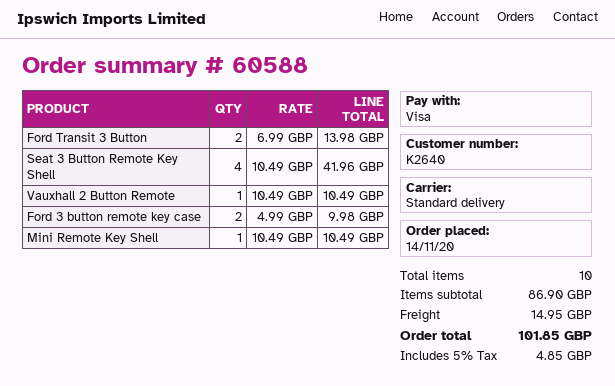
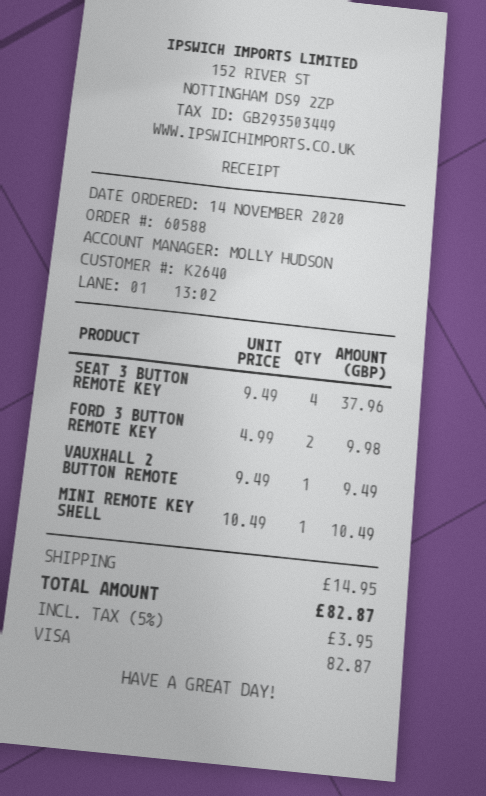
Ford Transit 3 Button: 2 x 6.99 = 13.98 -> none
Seat 3 Button Remote Key Shell: 4 x 10.49 = 41.96 -> 4 x 9.49 = 37.96
Vauxhall 2 Button Remote: 1 x 10.49 = 10.49 -> 1 x 9.49 = 9.49
tax: 5% = 4.85 -> 5% = 3.95
total: 101.85 -> 82.87

